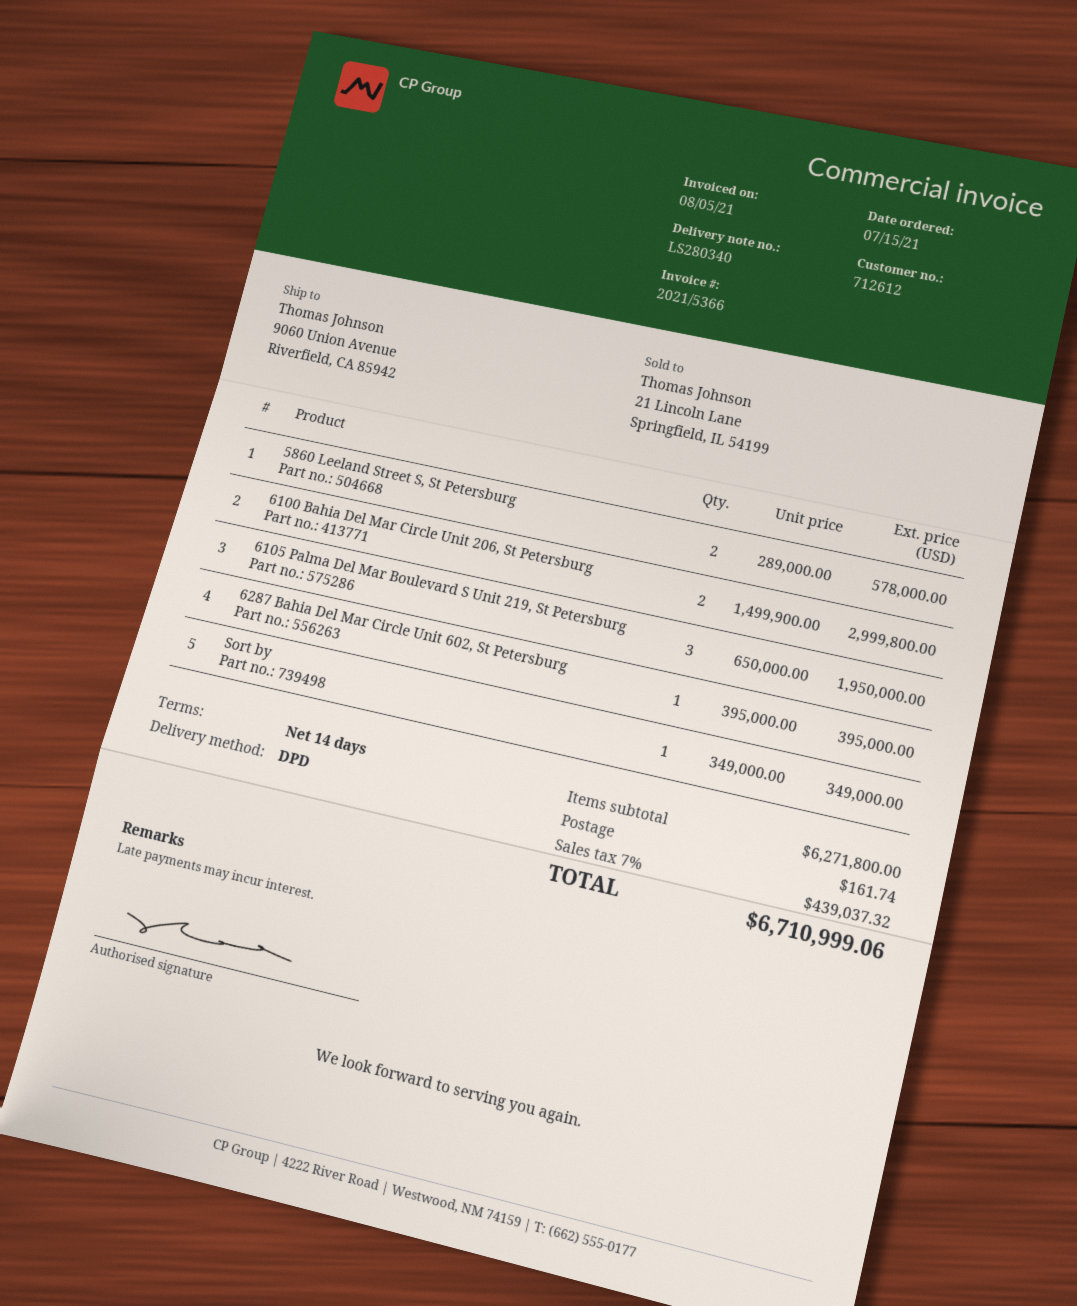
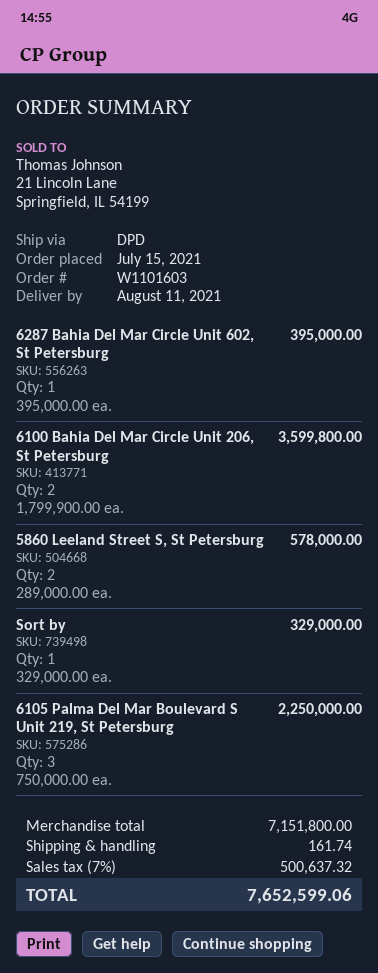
6100 Bahia Del Mar Circle Unit 206, St Petersburg: 2 x 1499900.00 = 2999800.00 -> 2 x 1799900.00 = 3599800.00
6105 Palma Del Mar Boulevard S Unit 219, St Petersburg: 3 x 650000.00 = 1950000.00 -> 3 x 750000.00 = 2250000.00
Sort by: 1 x 349000.00 = 349000.00 -> 1 x 329000.00 = 329000.00
subtotal: 6271800.00 -> 7151800.00
tax: 7% = 439037.32 -> 7% = 500637.32
total: 6710999.06 -> 7652599.06

